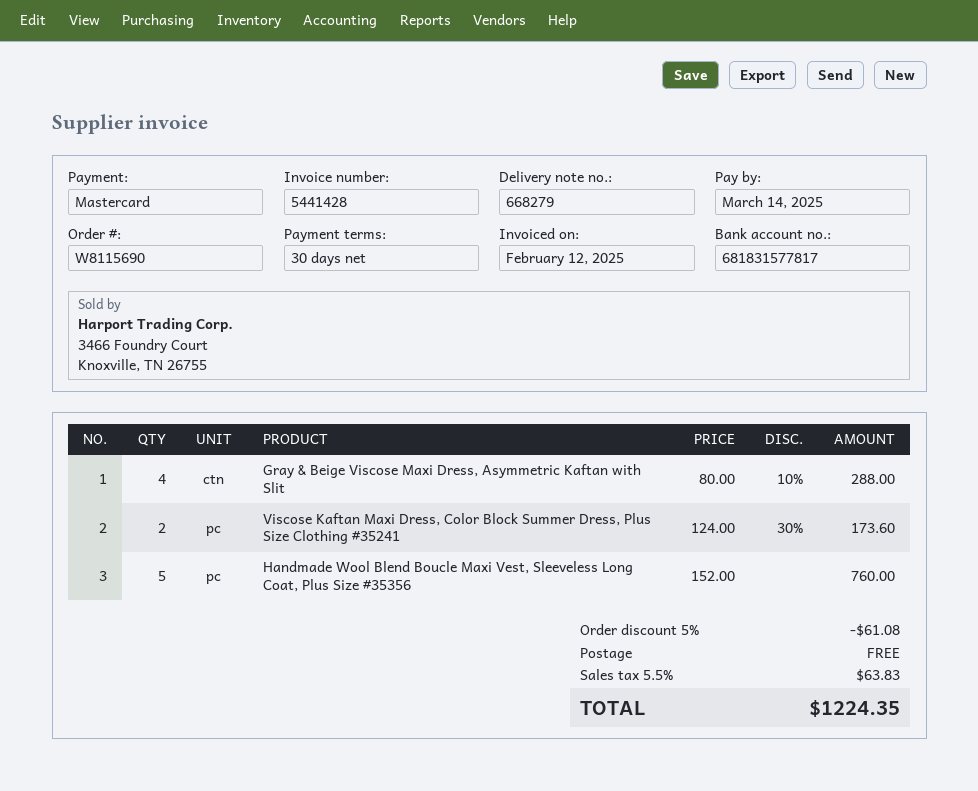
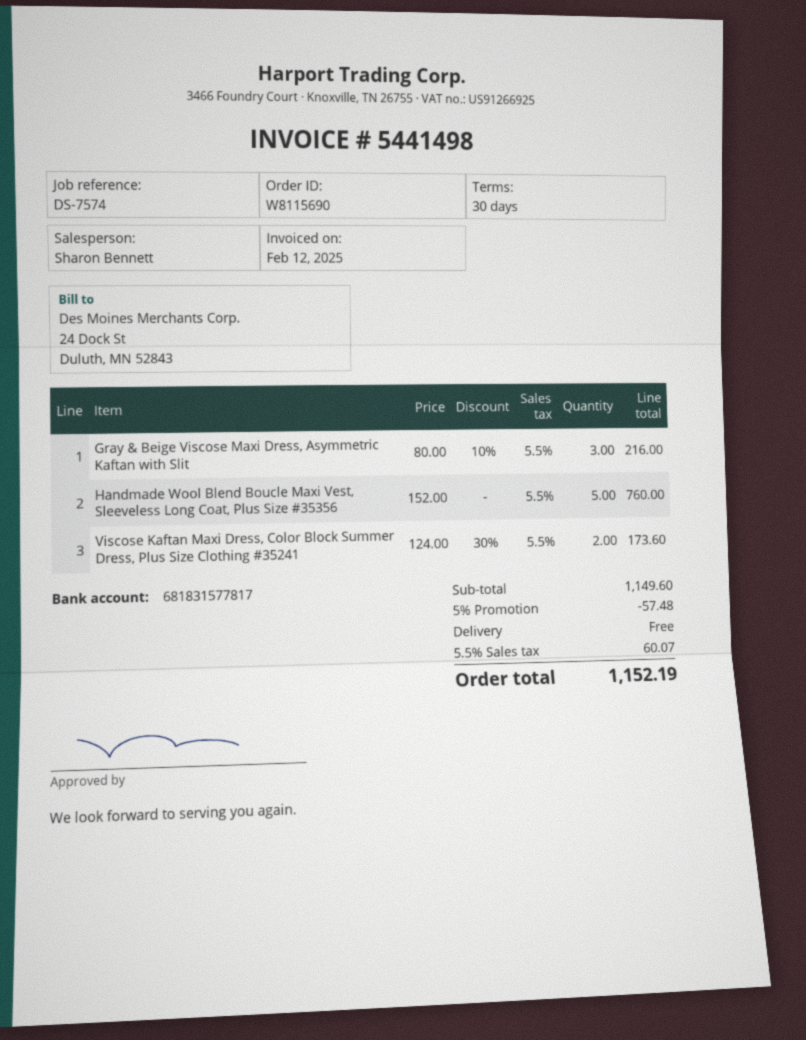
invoice number: 5441428 -> 5441498
Gray & Beige Viscose Maxi Dress, Asymmetric Kaftan with Slit: 4 x 80.00 - 10% = 288.00 -> 3 x 80.00 - 10% = 216.00
discount: 5% = 61.08 -> 5% = 57.48
tax: 5.5% = 63.83 -> 5.5% = 60.07
total: 1224.35 -> 1152.19

